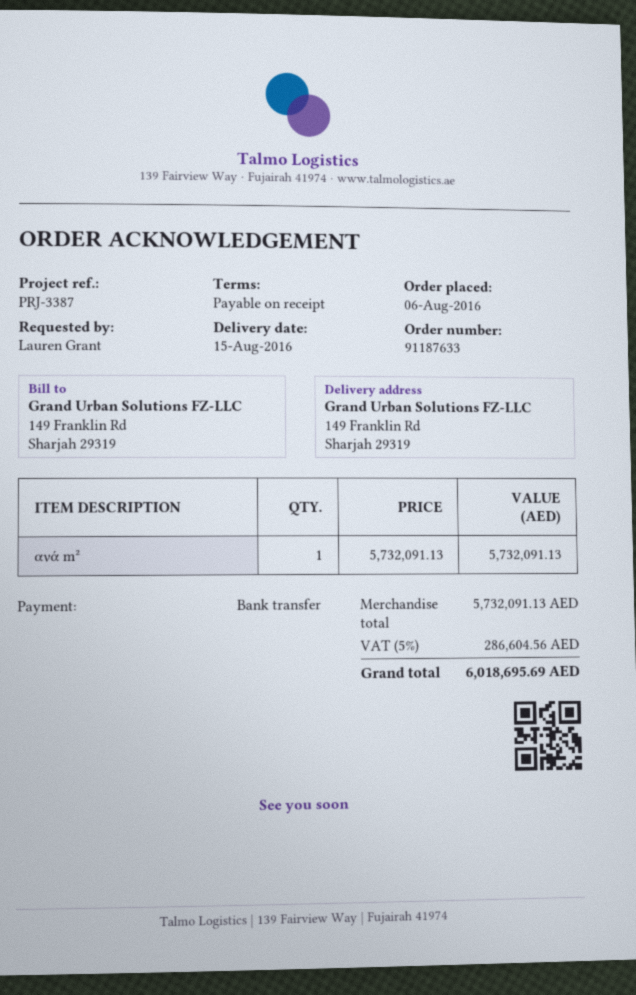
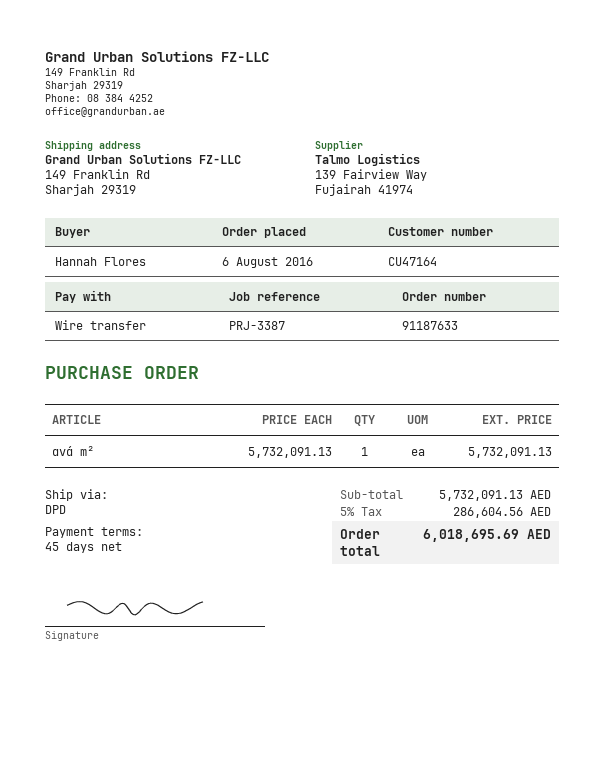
payment terms: on receipt -> 45 days
ordered by: Lauren Grant -> Hannah Flores

